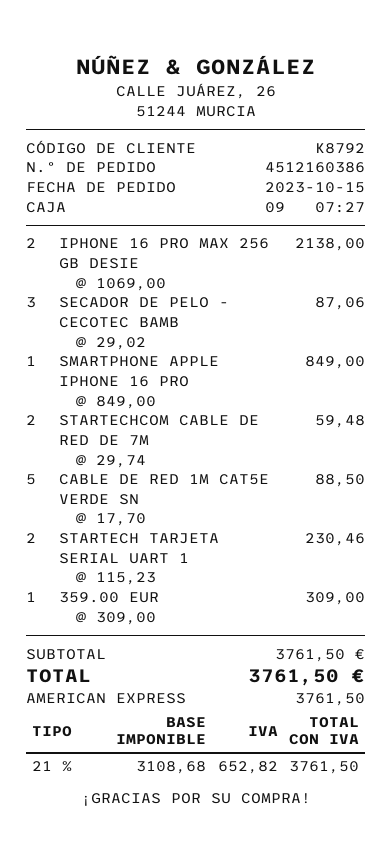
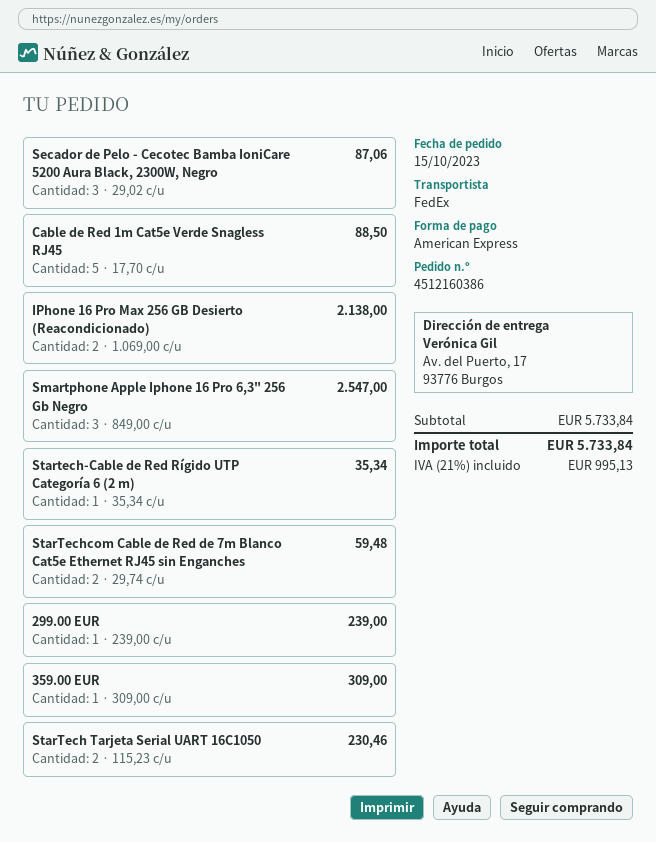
SMARTPHONE APPLE IPHONE 16 PRO: 1 x 849.00 = 849.00 -> 3 x 849.00 = 2547.00
Startech-Cable de Red Rígido UTP Categoría 6 (2 m): none -> 1 x 35.34 = 35.34
299.00 EUR: none -> 1 x 239.00 = 239.00
subtotal: 3761.50 -> 5733.84
tax: 21% = 652.82 -> 21% = 995.13
total: 3761.50 -> 5733.84

